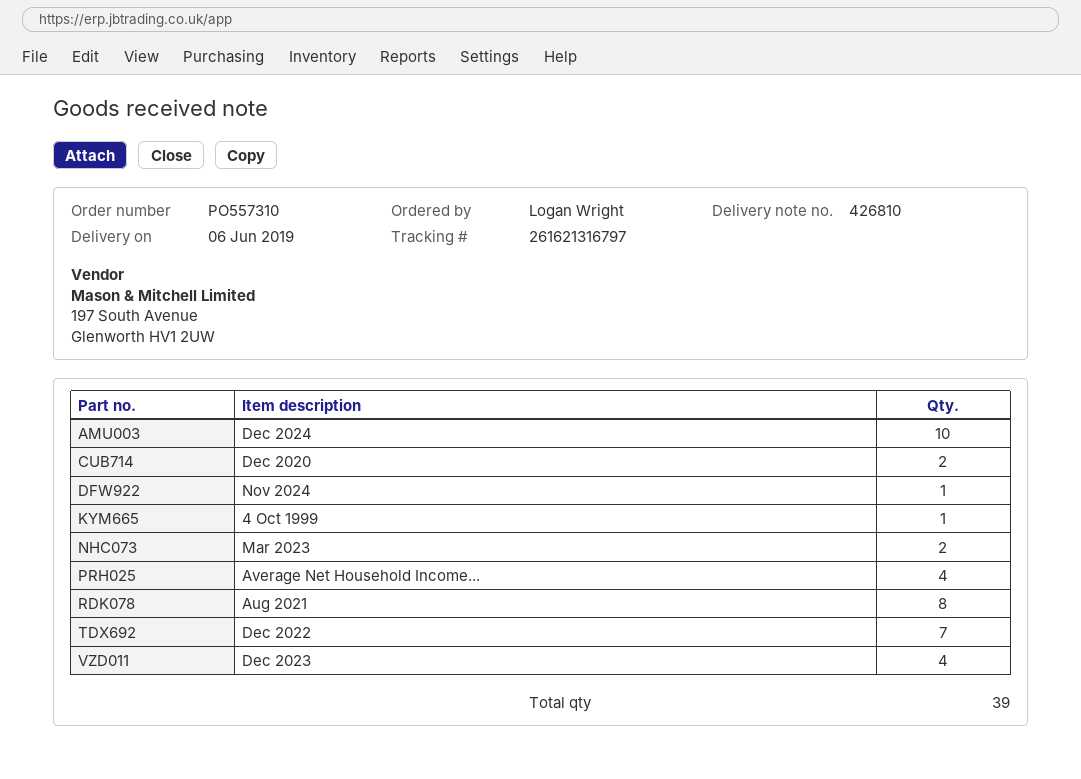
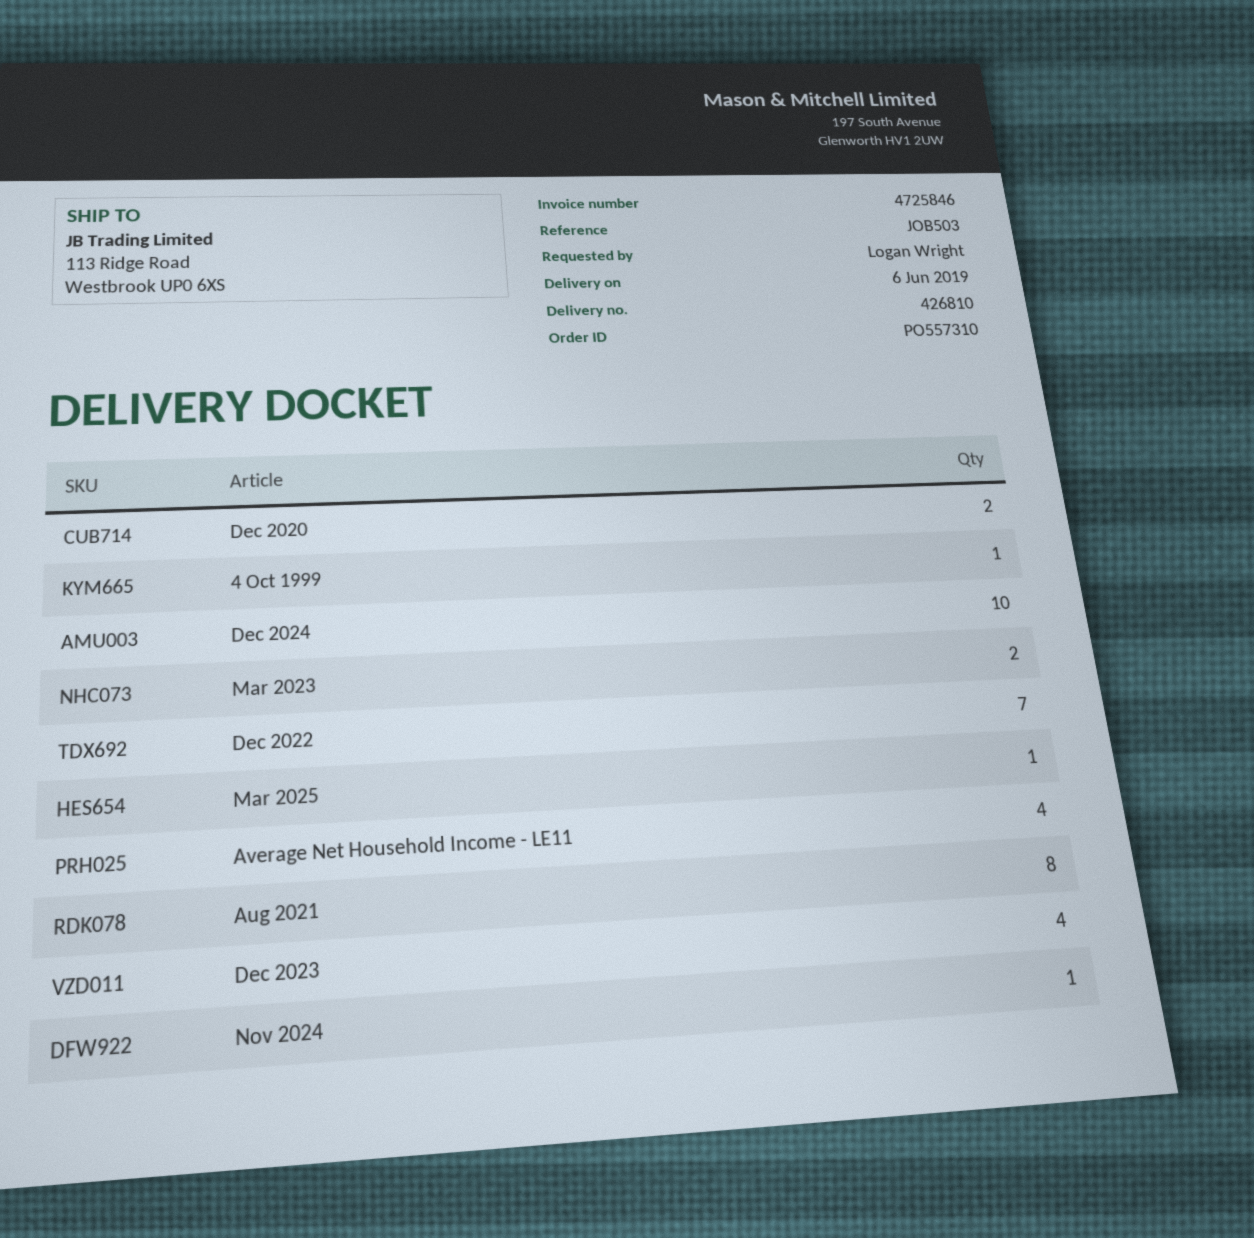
Mar 2025: none -> 1

